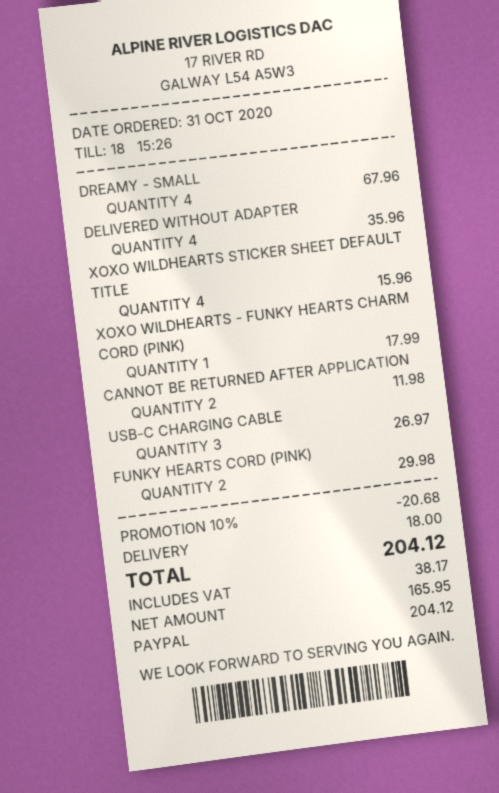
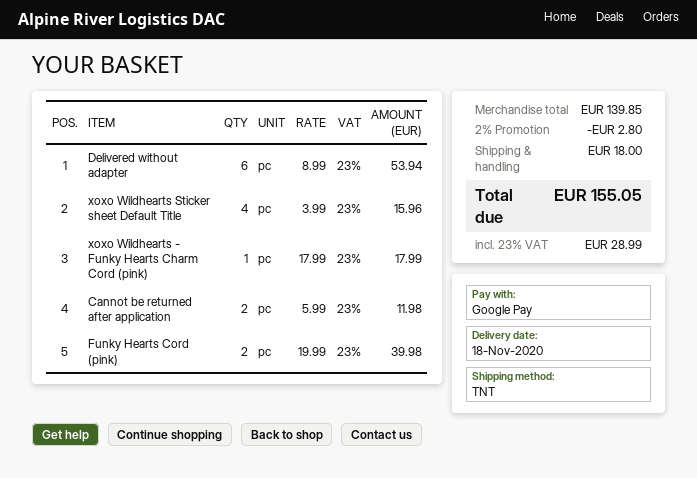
payment method: PayPal -> Google Pay
DREAMY - SMALL: 4 for 67.96 -> none
DELIVERED WITHOUT ADAPTER: 4 for 35.96 -> 6 for 53.94
USB-C CHARGING CABLE: 3 for 26.97 -> none
FUNKY HEARTS CORD (PINK): 2 for 29.98 -> 2 for 39.98
discount: 10% = 20.68 -> 2% = 2.80
tax: 38.17 -> 28.99
total: 204.12 -> 155.05

